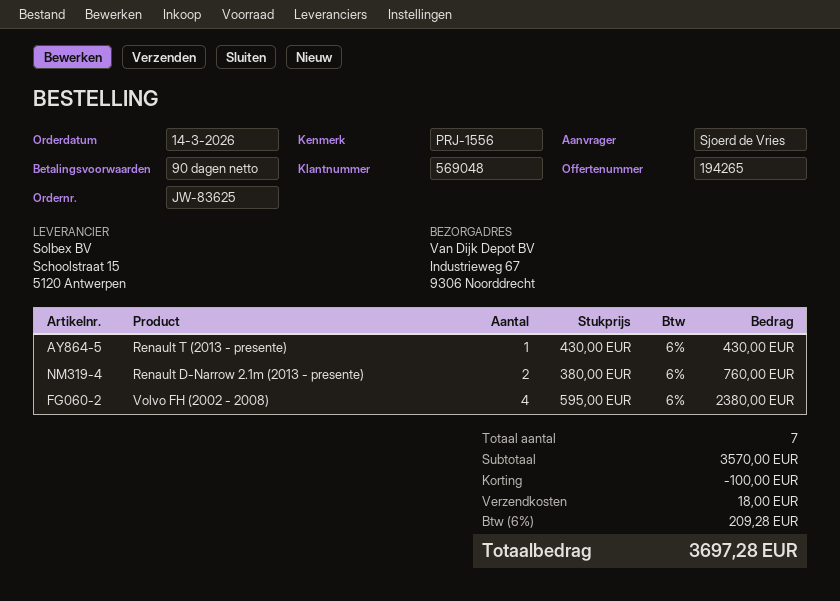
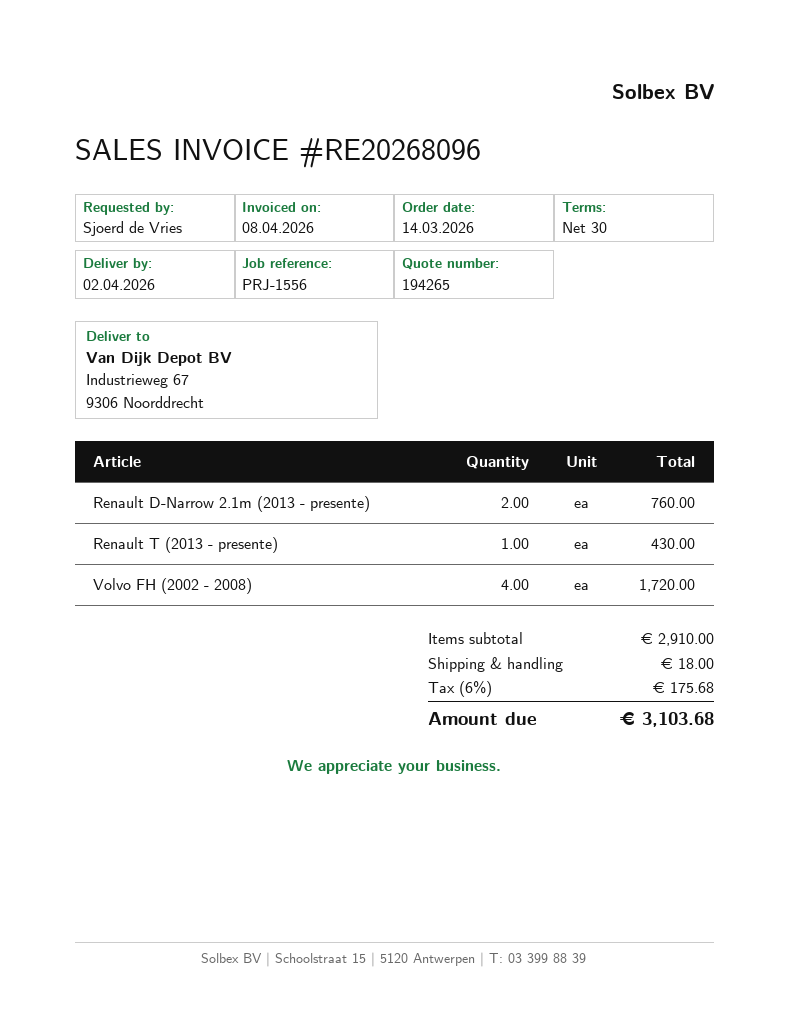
payment terms: 90 days -> 30 days
Volvo FH (2002 - 2008): 4 for 2380.00 -> 4 for 1720.00
subtotal: 3570.00 -> 2910.00
discount: 100.00 -> none
tax: 6% = 209.28 -> 6% = 175.68
total: 3697.28 -> 3103.68

